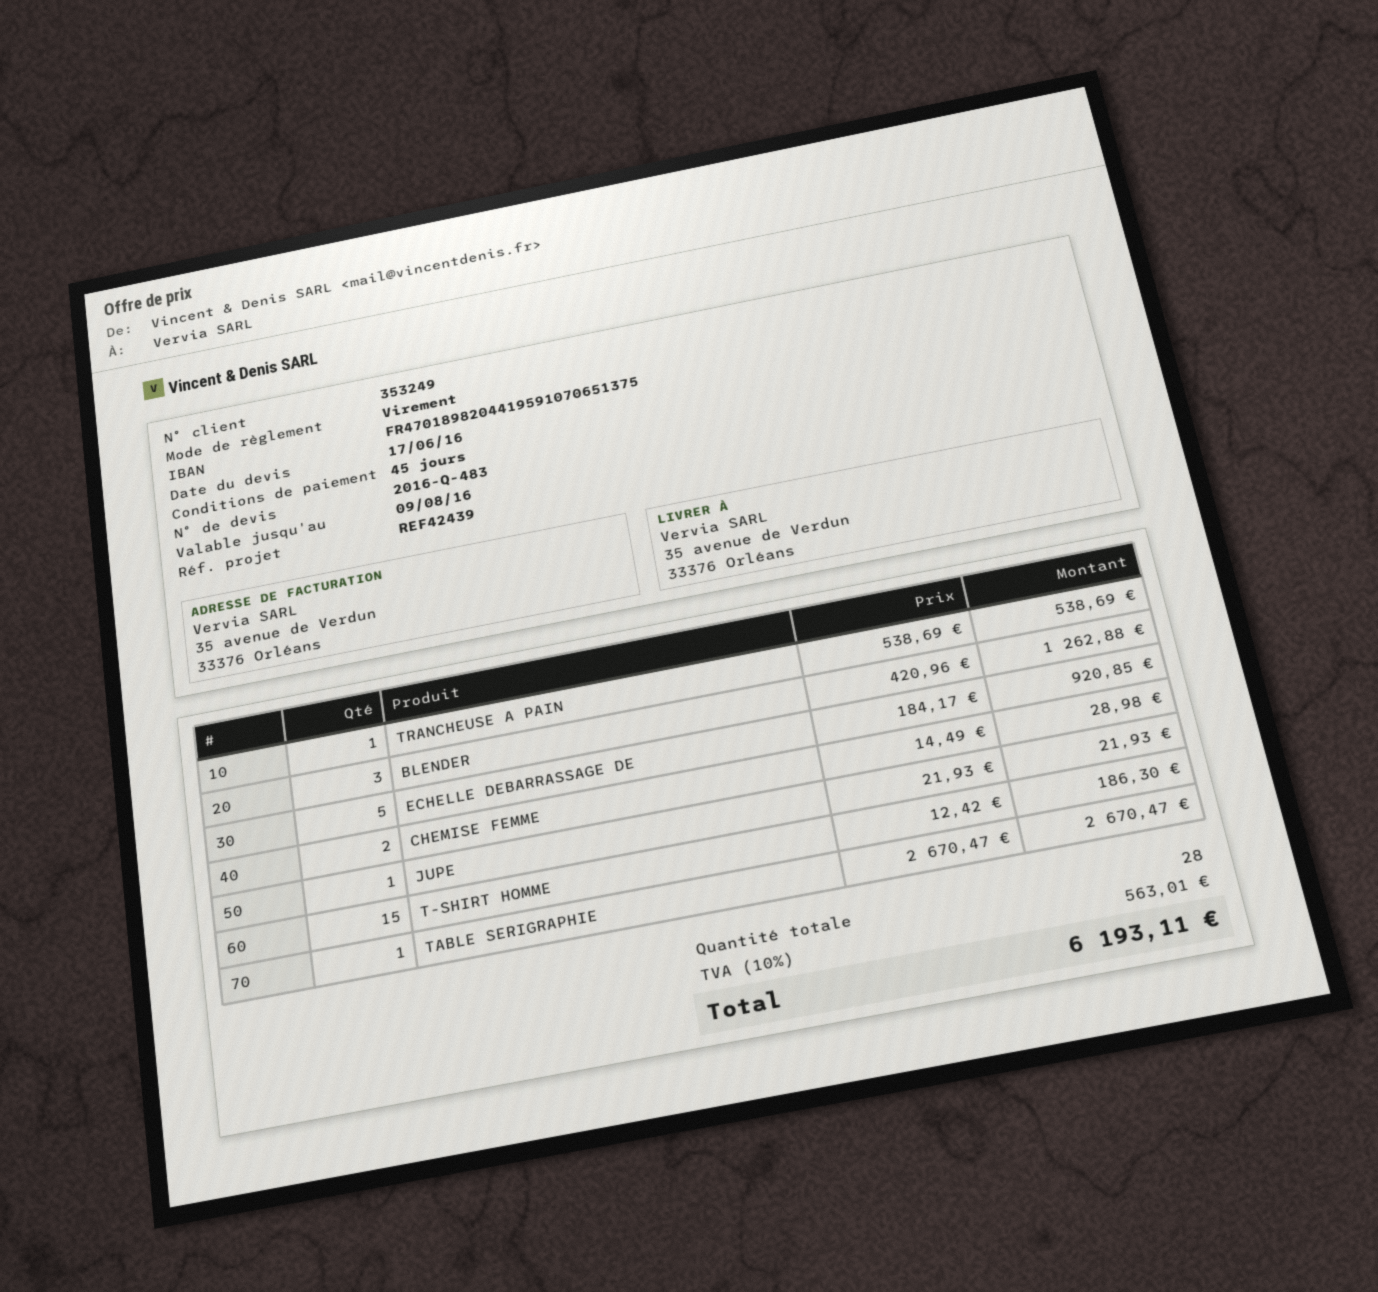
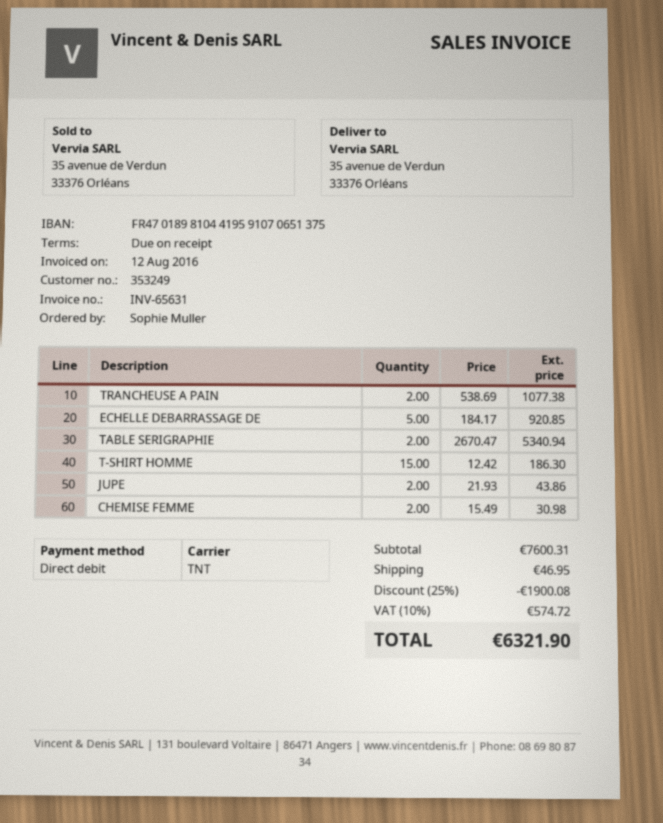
payment terms: 45 days -> on receipt
payment method: bank transfer -> direct debit
bank account: FR4701898204419591070651375 -> FR4701898104419591070651375
TRANCHEUSE A PAIN: 1 x 538.69 = 538.69 -> 2 x 538.69 = 1077.38
BLENDER: 3 x 420.96 = 1262.88 -> none
CHEMISE FEMME: 2 x 14.49 = 28.98 -> 2 x 15.49 = 30.98
JUPE: 1 x 21.93 = 21.93 -> 2 x 21.93 = 43.86
TABLE SERIGRAPHIE: 1 x 2670.47 = 2670.47 -> 2 x 2670.47 = 5340.94
discount: none -> 25% = 1900.08
shipping: none -> 46.95
tax: 10% = 563.01 -> 10% = 574.72
total: 6193.11 -> 6321.90

